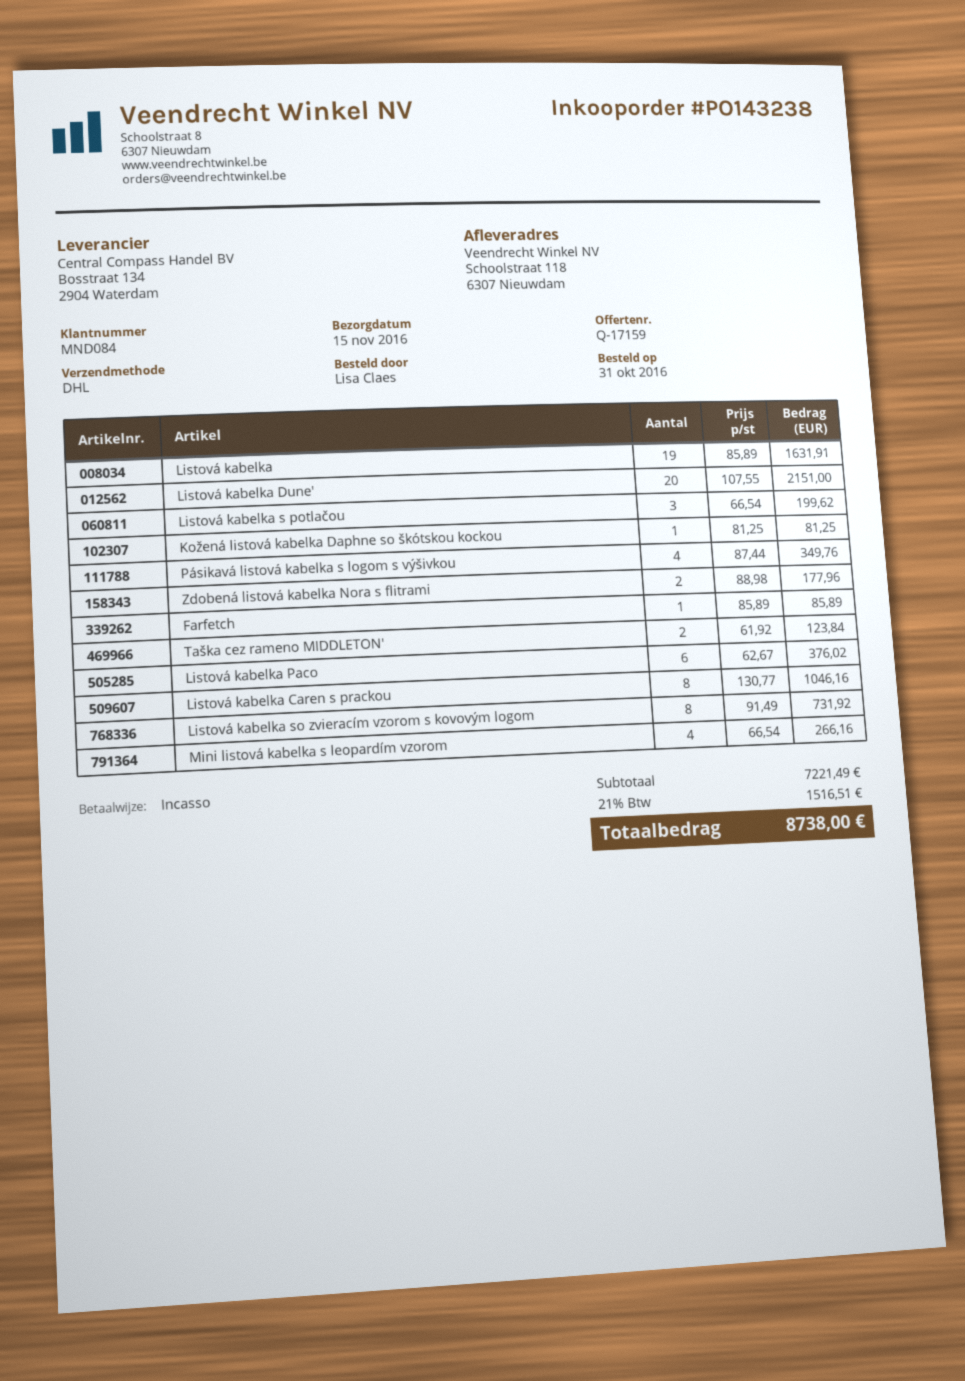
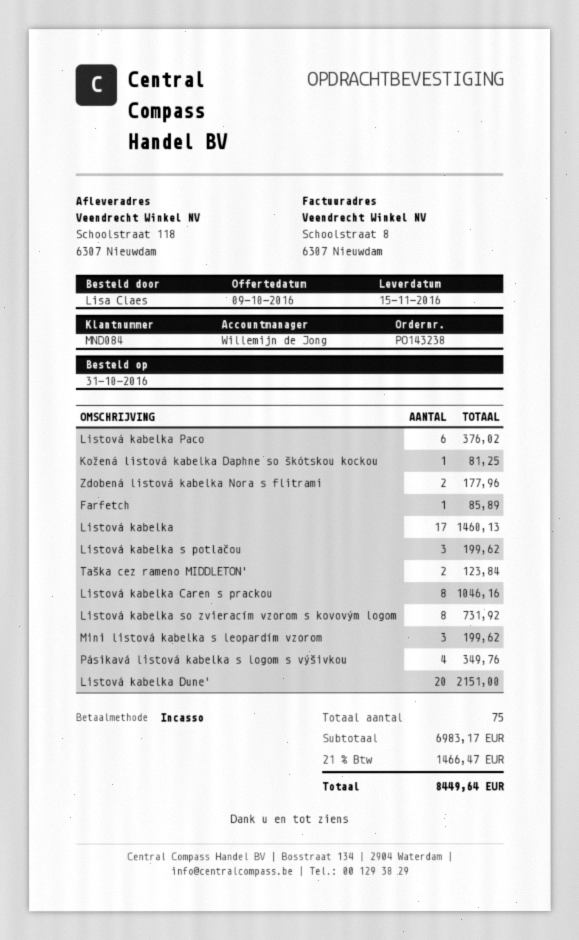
Listová kabelka: 19 for 1631.91 -> 17 for 1460.13
Mini listová kabelka s leopardím vzorom: 4 for 266.16 -> 3 for 199.62
subtotal: 7221.49 -> 6983.17
tax: 21% = 1516.51 -> 21% = 1466.47
total: 8738.00 -> 8449.64

